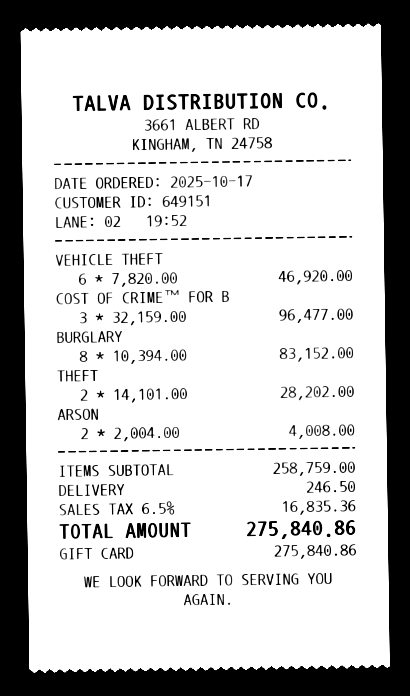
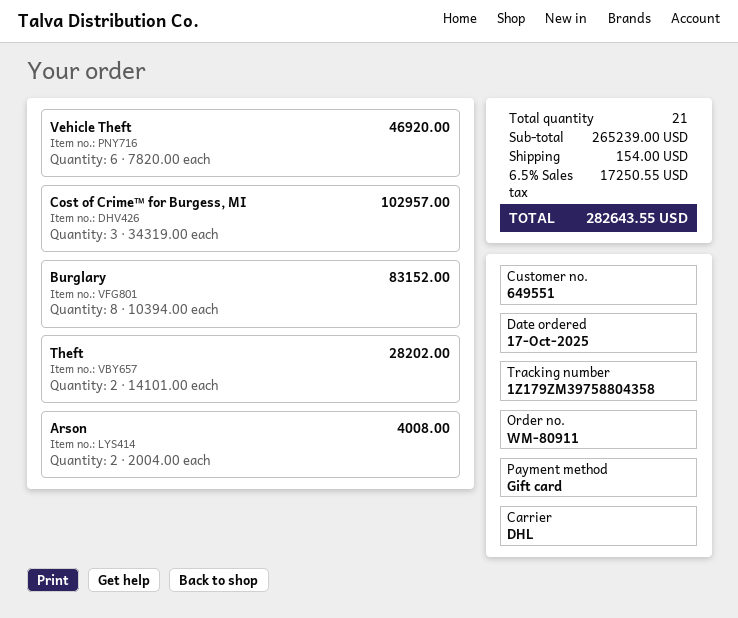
customer number: 649151 -> 649551
COST OF CRIME™ FOR B: 3 x 32159.00 = 96477.00 -> 3 x 34319.00 = 102957.00
subtotal: 258759.00 -> 265239.00
shipping: 246.50 -> 154.00
tax: 6.5% = 16835.36 -> 6.5% = 17250.55
total: 275840.86 -> 282643.55

